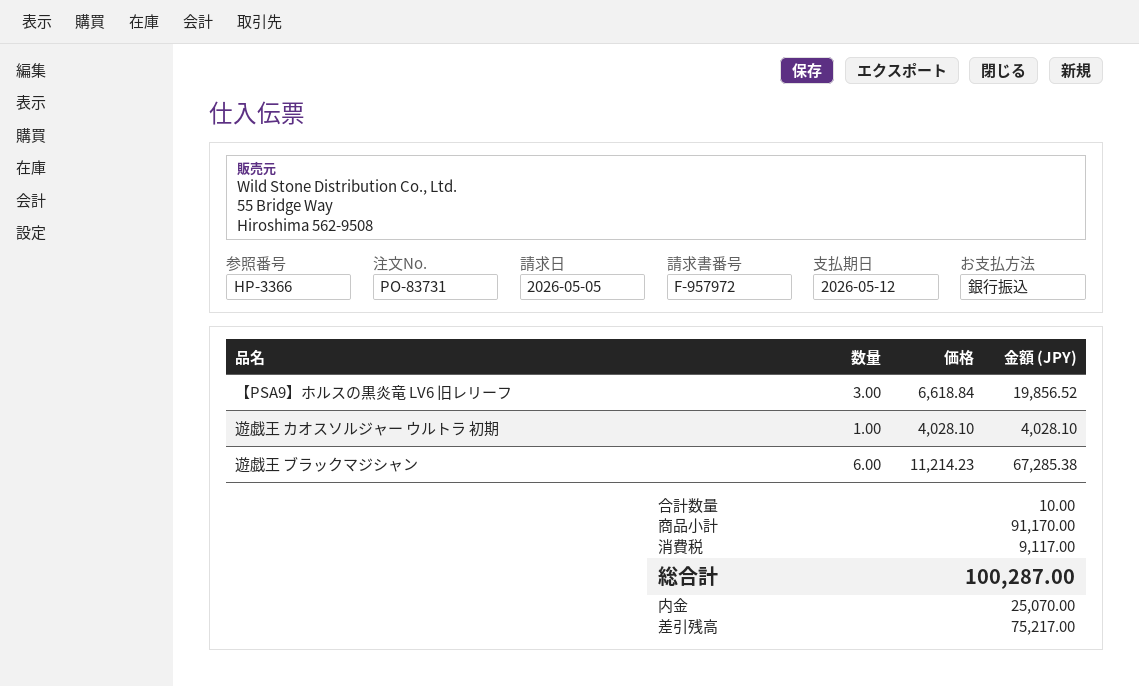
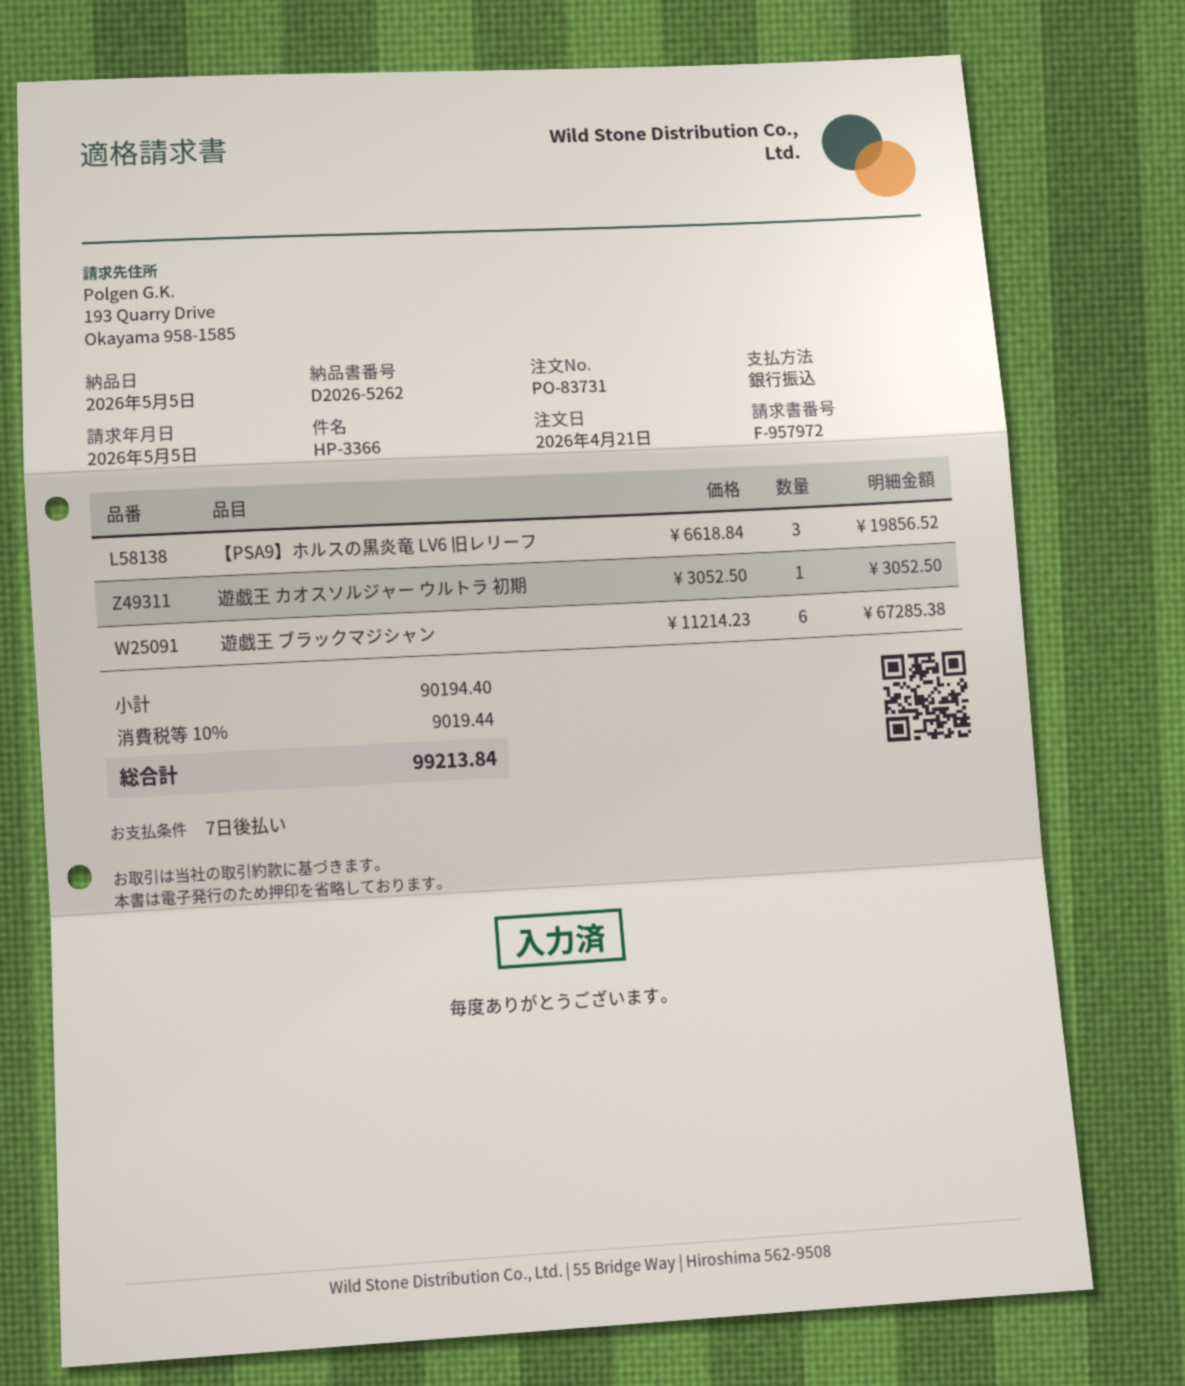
遊戯王 カオスソルジャー ウルトラ 初期: 1 x 4028.10 = 4028.10 -> 1 x 3052.50 = 3052.50
subtotal: 91170.00 -> 90194.40
tax: 9117.00 -> 9019.44
total: 100287.00 -> 99213.84

